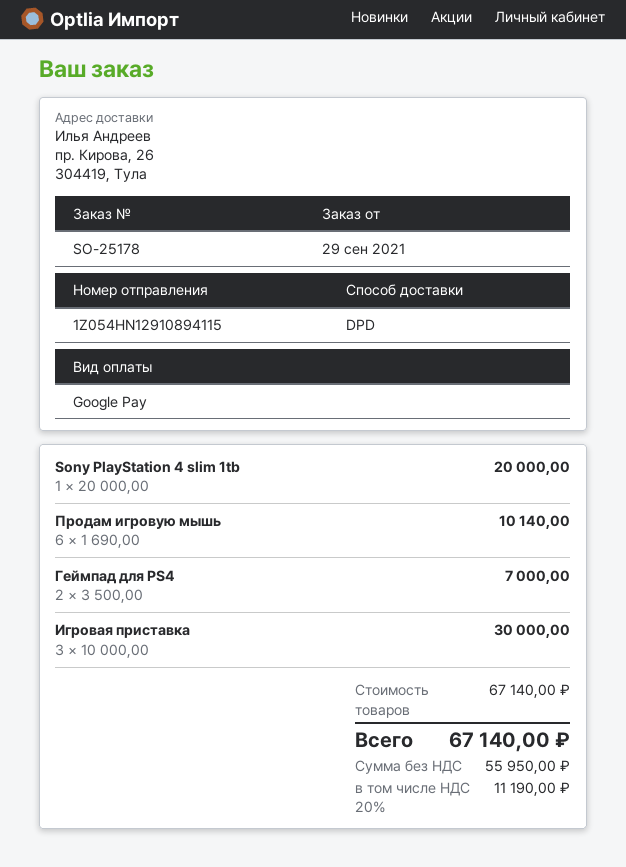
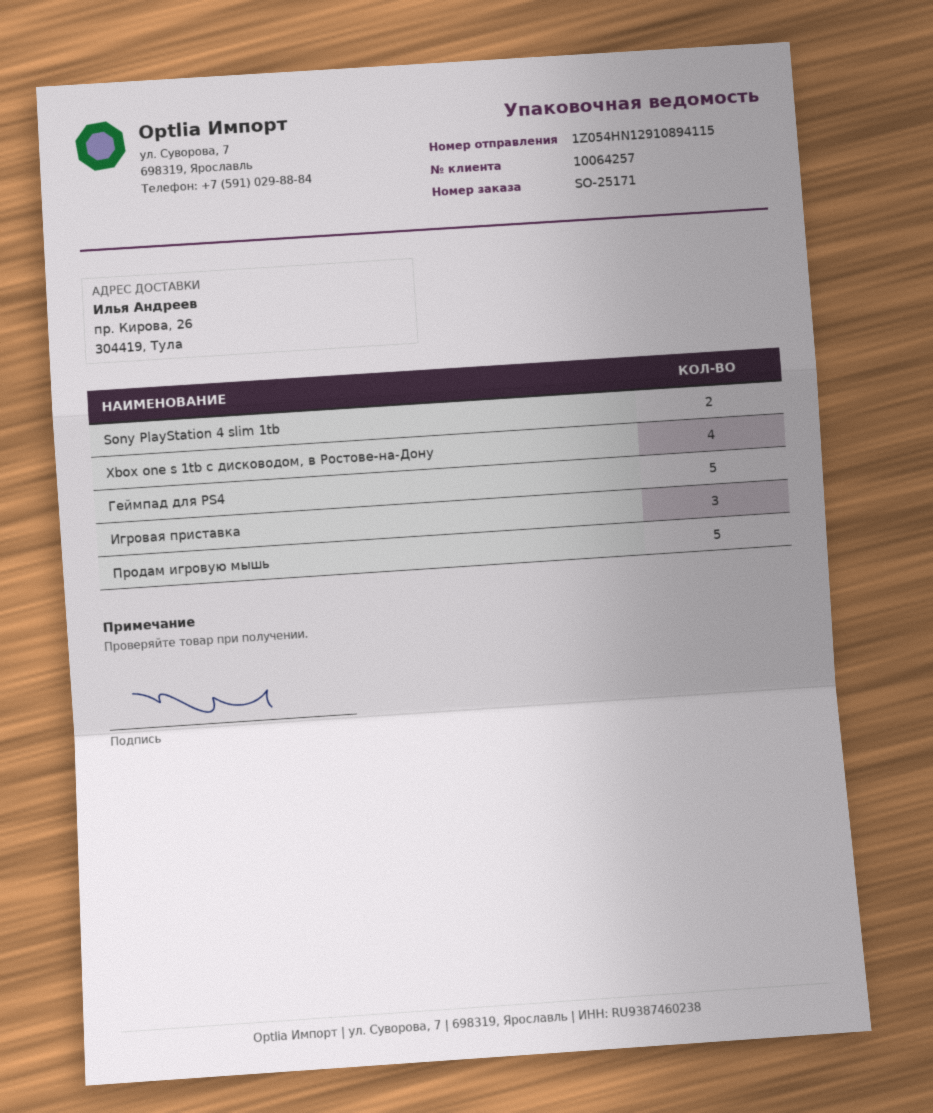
order number: SO-25178 -> SO-25171
Sony PlayStation 4 slim 1tb: 1 -> 2
Продам игровую мышь: 6 -> 5
Геймпад для PS4: 2 -> 5
Xbox one s 1tb с дисководом, в Ростове-на-Дону: none -> 4

